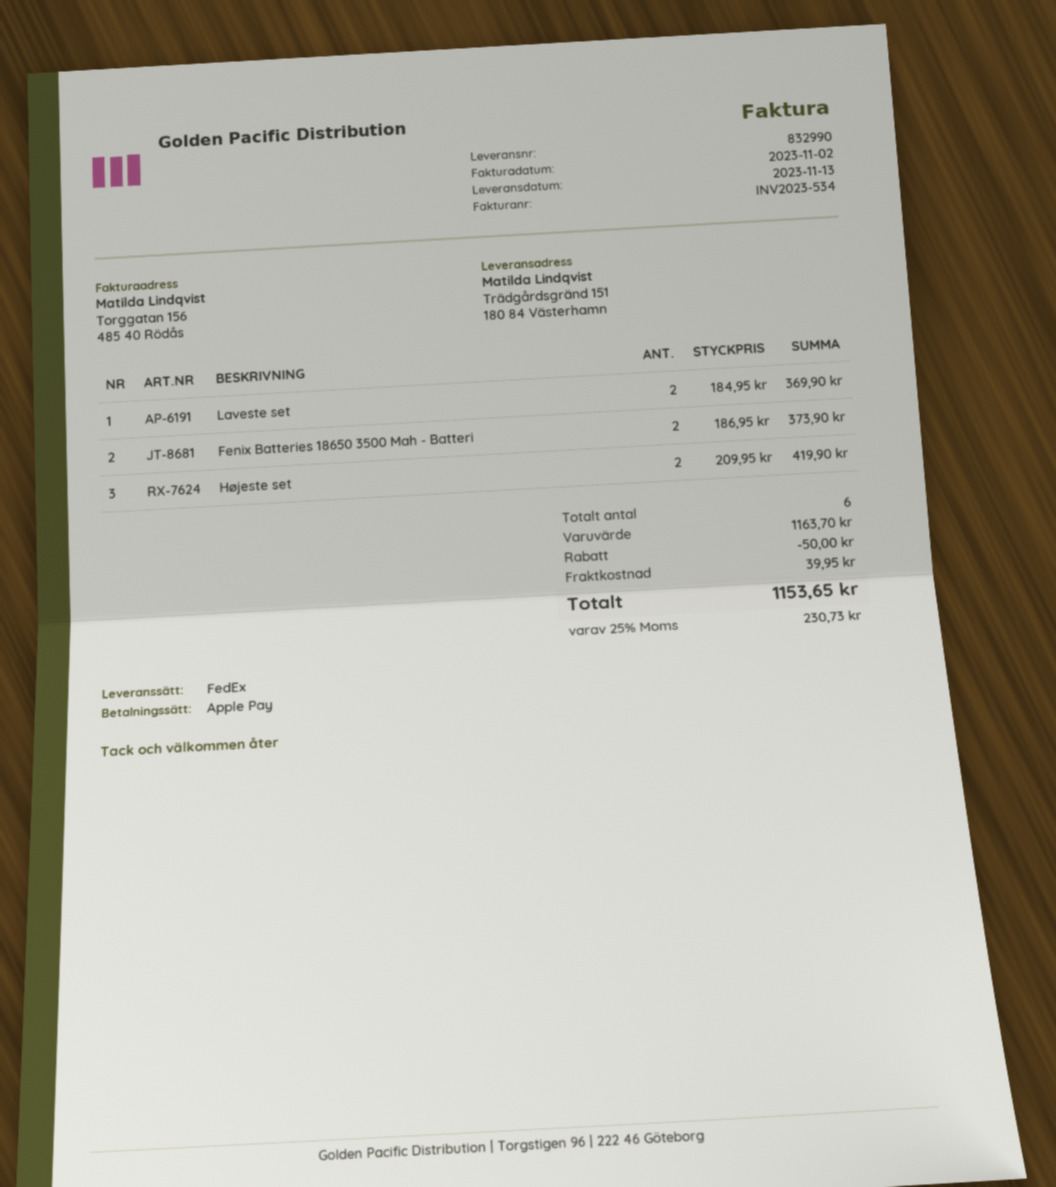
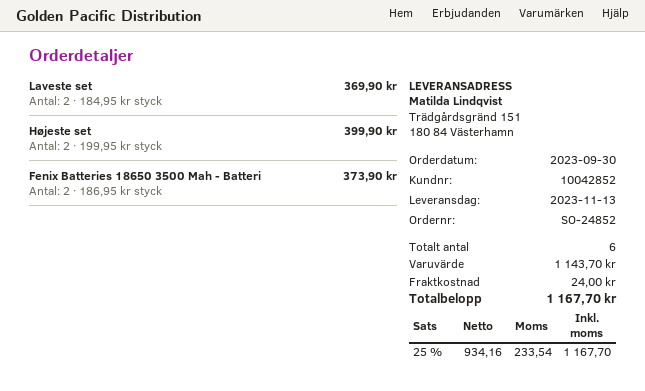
Højeste set: 2 x 209.95 = 419.90 -> 2 x 199.95 = 399.90
subtotal: 1163.70 -> 1143.70
discount: 50.00 -> none
shipping: 39.95 -> 24.00
tax: 25% = 230.73 -> 25% = 233.54
total: 1153.65 -> 1167.70

